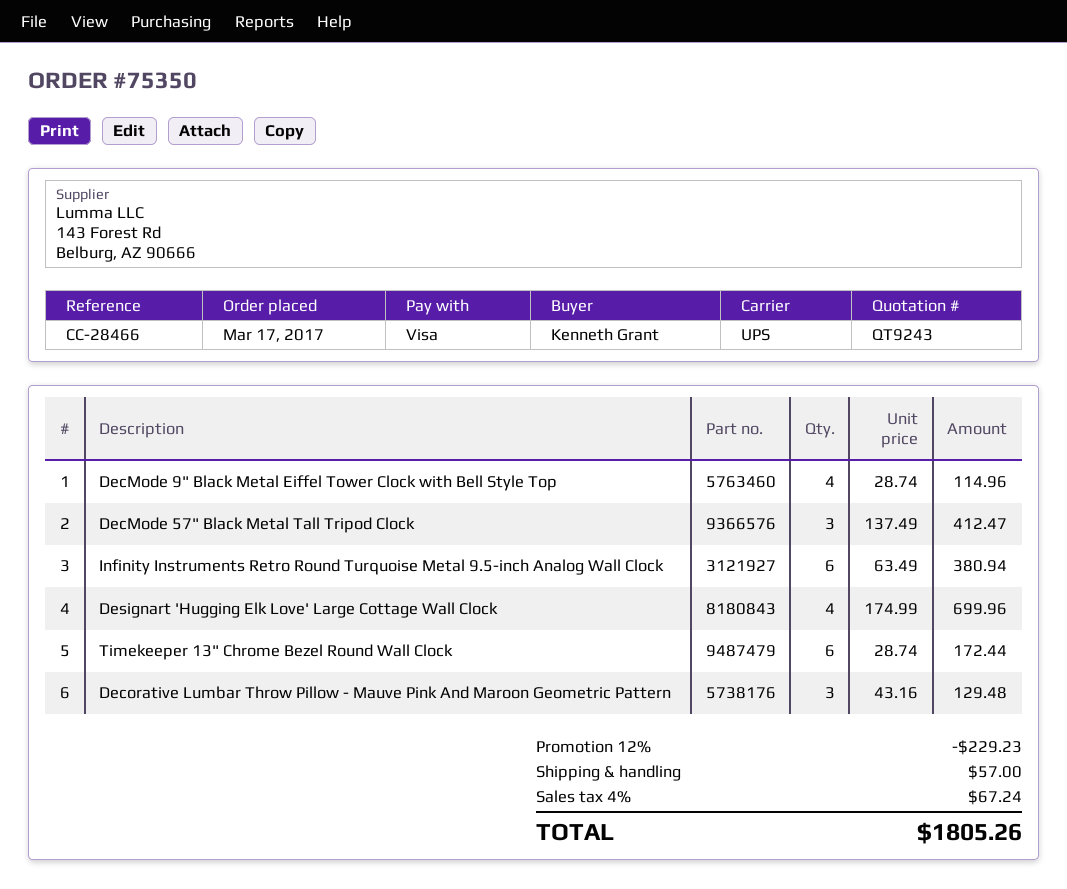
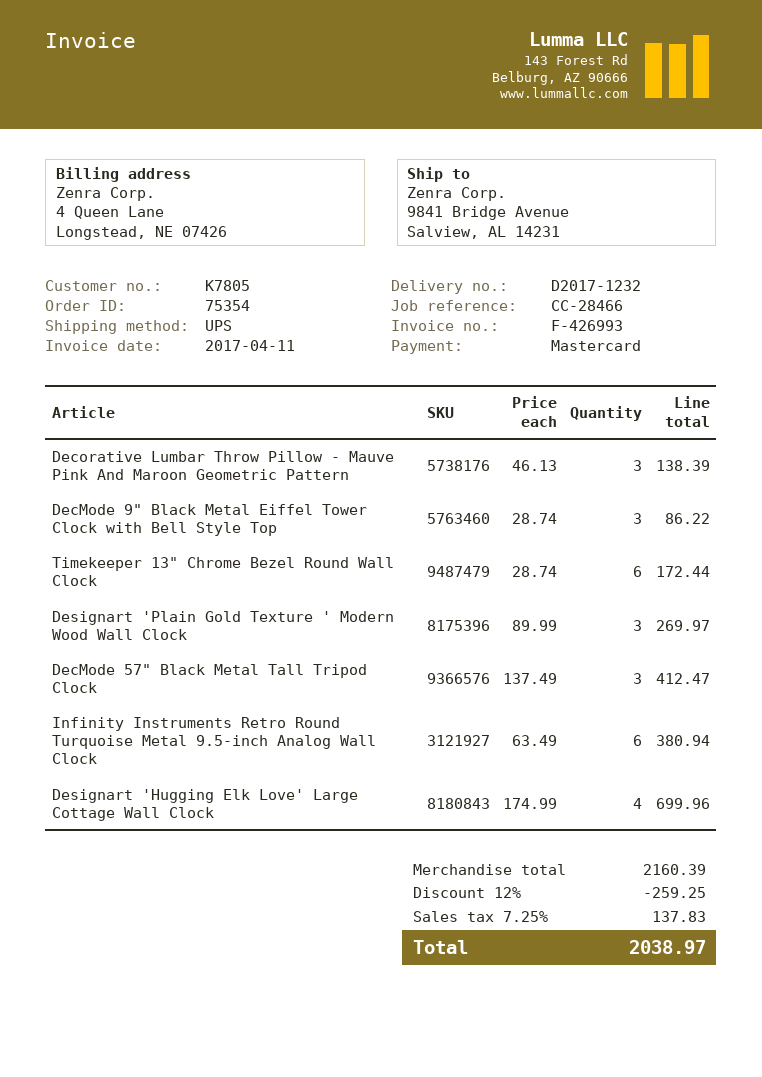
order number: 75350 -> 75354
payment method: Visa -> Mastercard
DecMode 9" Black Metal Eiffel Tower Clock with Bell Style Top: 4 x 28.74 = 114.96 -> 3 x 28.74 = 86.22
Decorative Lumbar Throw Pillow - Mauve Pink And Maroon Geometric Pattern: 3 x 43.16 = 129.48 -> 3 x 46.13 = 138.39
Designart 'Plain Gold Texture ' Modern Wood Wall Clock: none -> 3 x 89.99 = 269.97
discount: 12% = 229.23 -> 12% = 259.25
shipping: 57.00 -> none
tax: 4% = 67.24 -> 7.25% = 137.83
total: 1805.26 -> 2038.97

